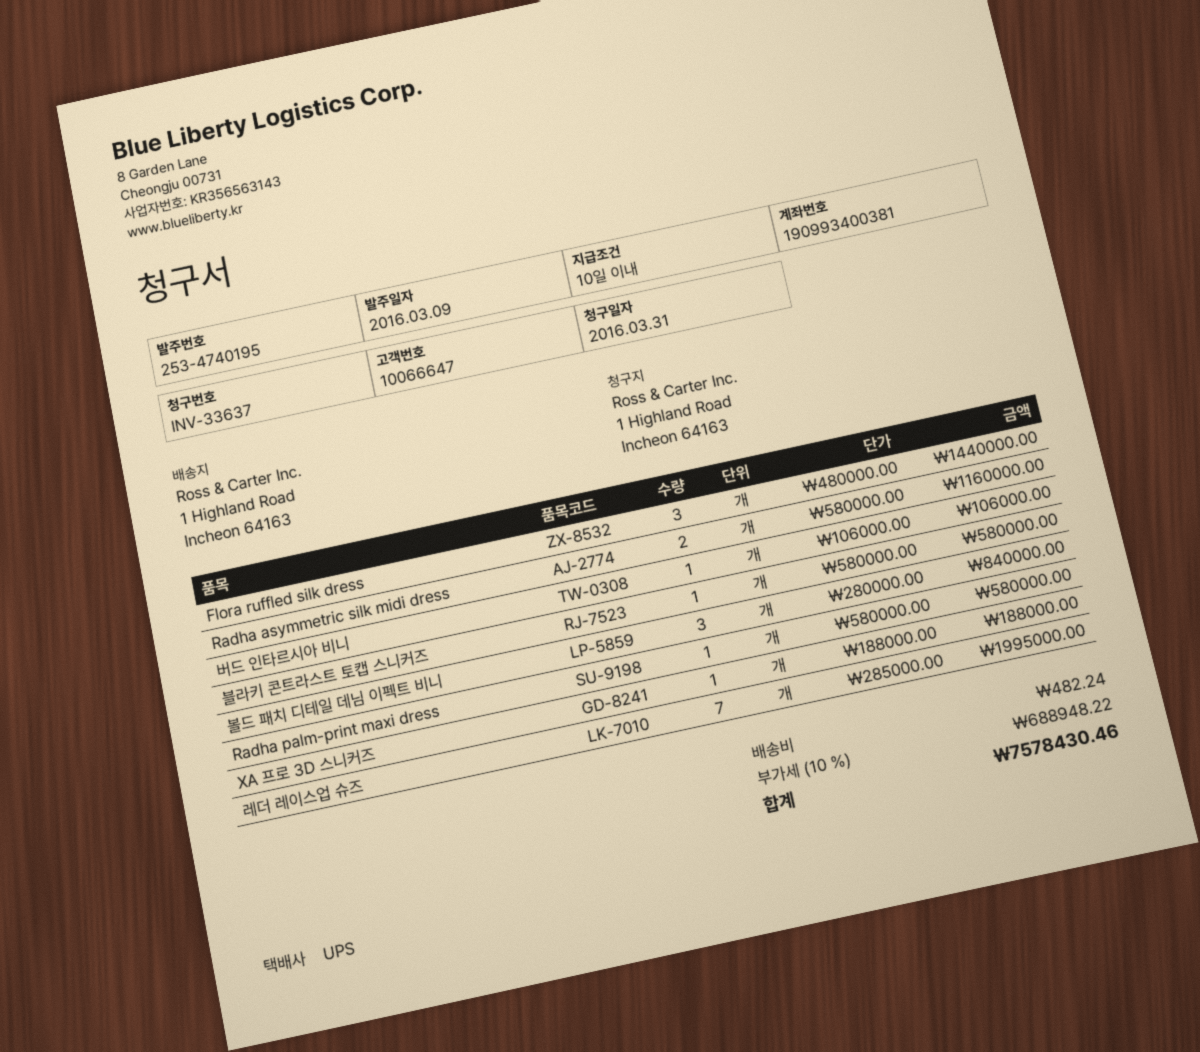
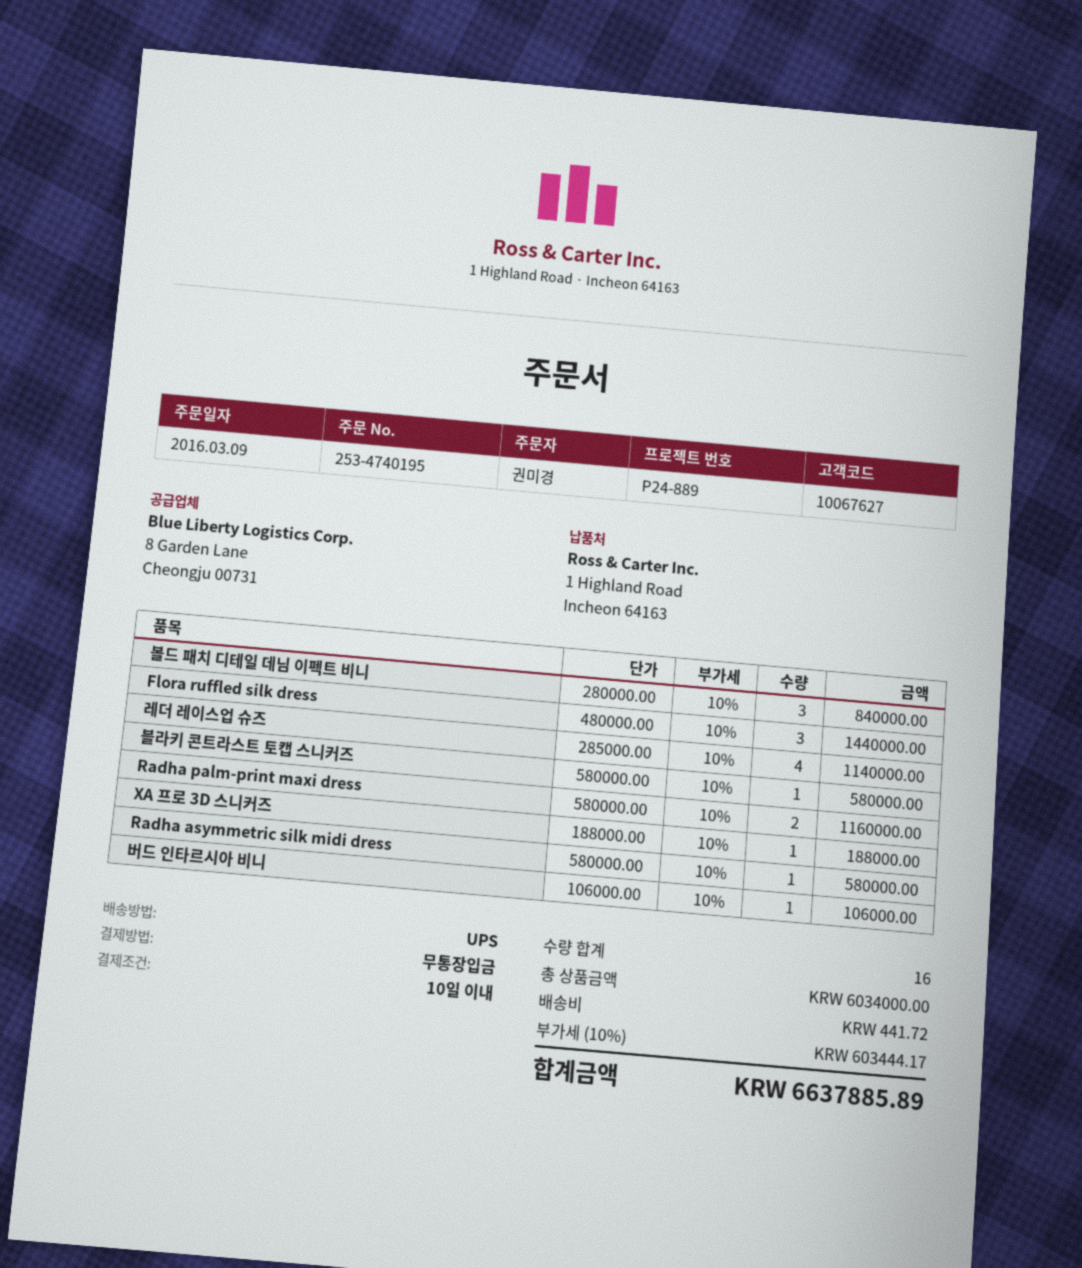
customer number: 10066647 -> 10067627
Radha asymmetric silk midi dress: 2 x 580000.00 = 1160000.00 -> 1 x 580000.00 = 580000.00
Radha palm-print maxi dress: 1 x 580000.00 = 580000.00 -> 2 x 580000.00 = 1160000.00
레더 레이스업 슈즈: 7 x 285000.00 = 1995000.00 -> 4 x 285000.00 = 1140000.00
shipping: 482.24 -> 441.72
tax: 10% = 688948.22 -> 10% = 603444.17
total: 7578430.46 -> 6637885.89

